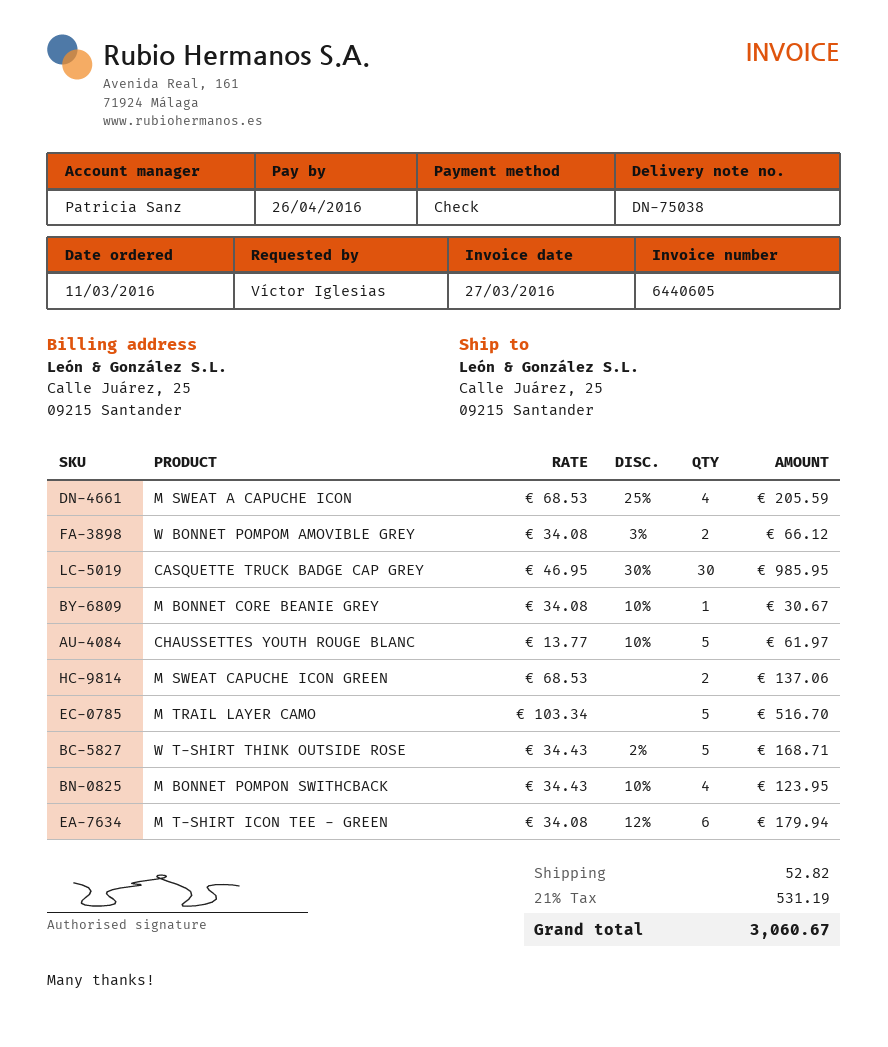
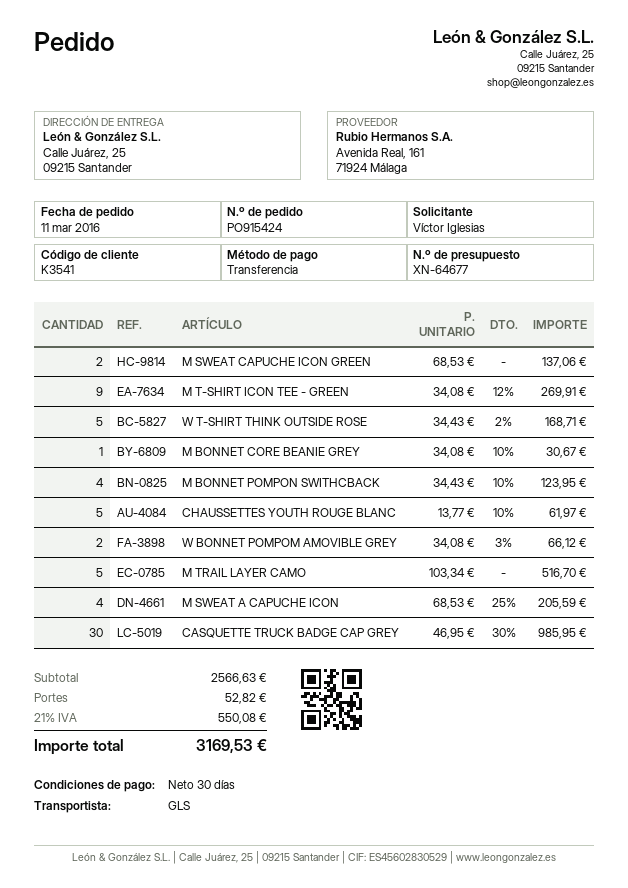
payment method: cheque -> bank transfer
M T-SHIRT ICON TEE - GREEN: 6 x 34.08 - 12% = 179.94 -> 9 x 34.08 - 12% = 269.91
tax: 21% = 531.19 -> 21% = 550.08
total: 3060.67 -> 3169.53

